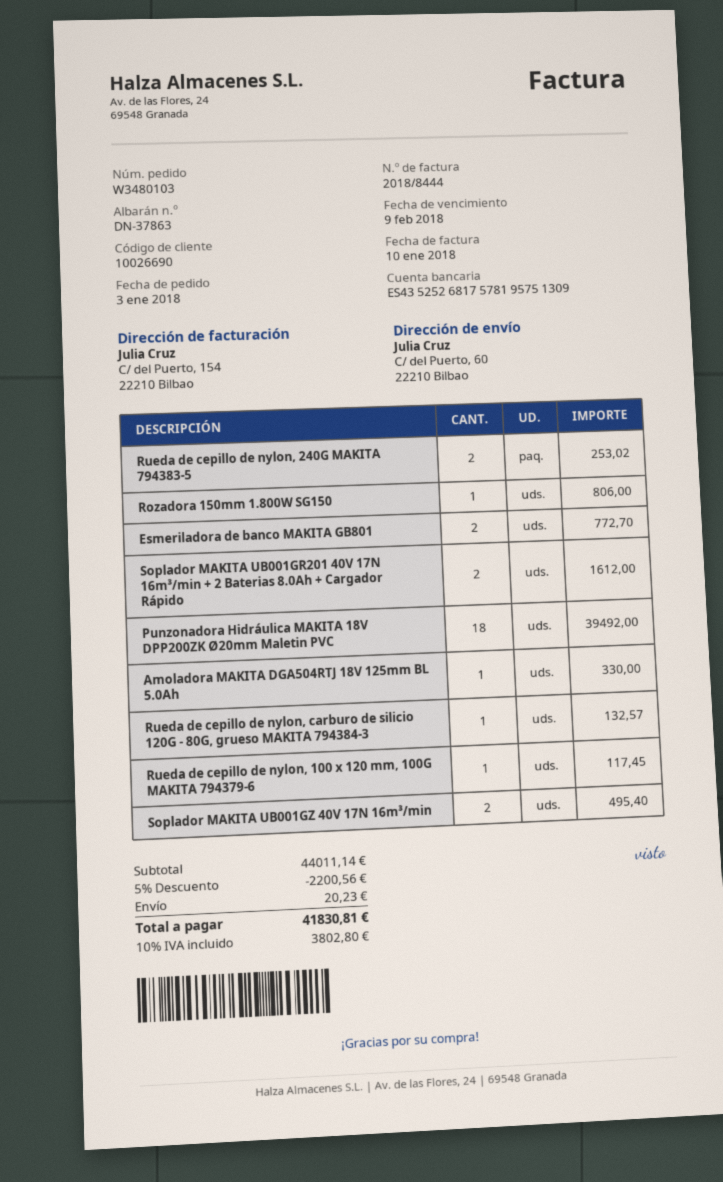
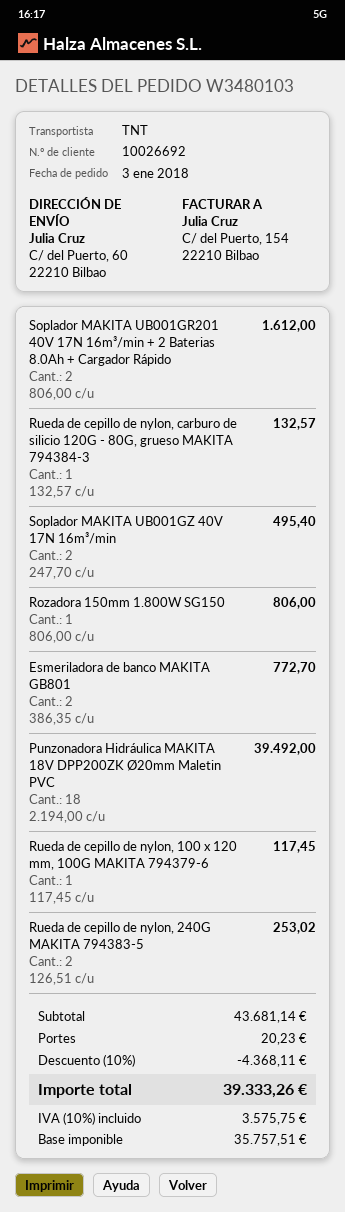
customer number: 10026690 -> 10026692
Amoladora MAKITA DGA504RTJ 18V 125mm BL 5.0Ah: 1 for 330.00 -> none
subtotal: 44011.14 -> 43681.14
discount: 5% = 2200.56 -> 10% = 4368.11
tax: 10% = 3802.80 -> 10% = 3575.75
total: 41830.81 -> 39333.26

